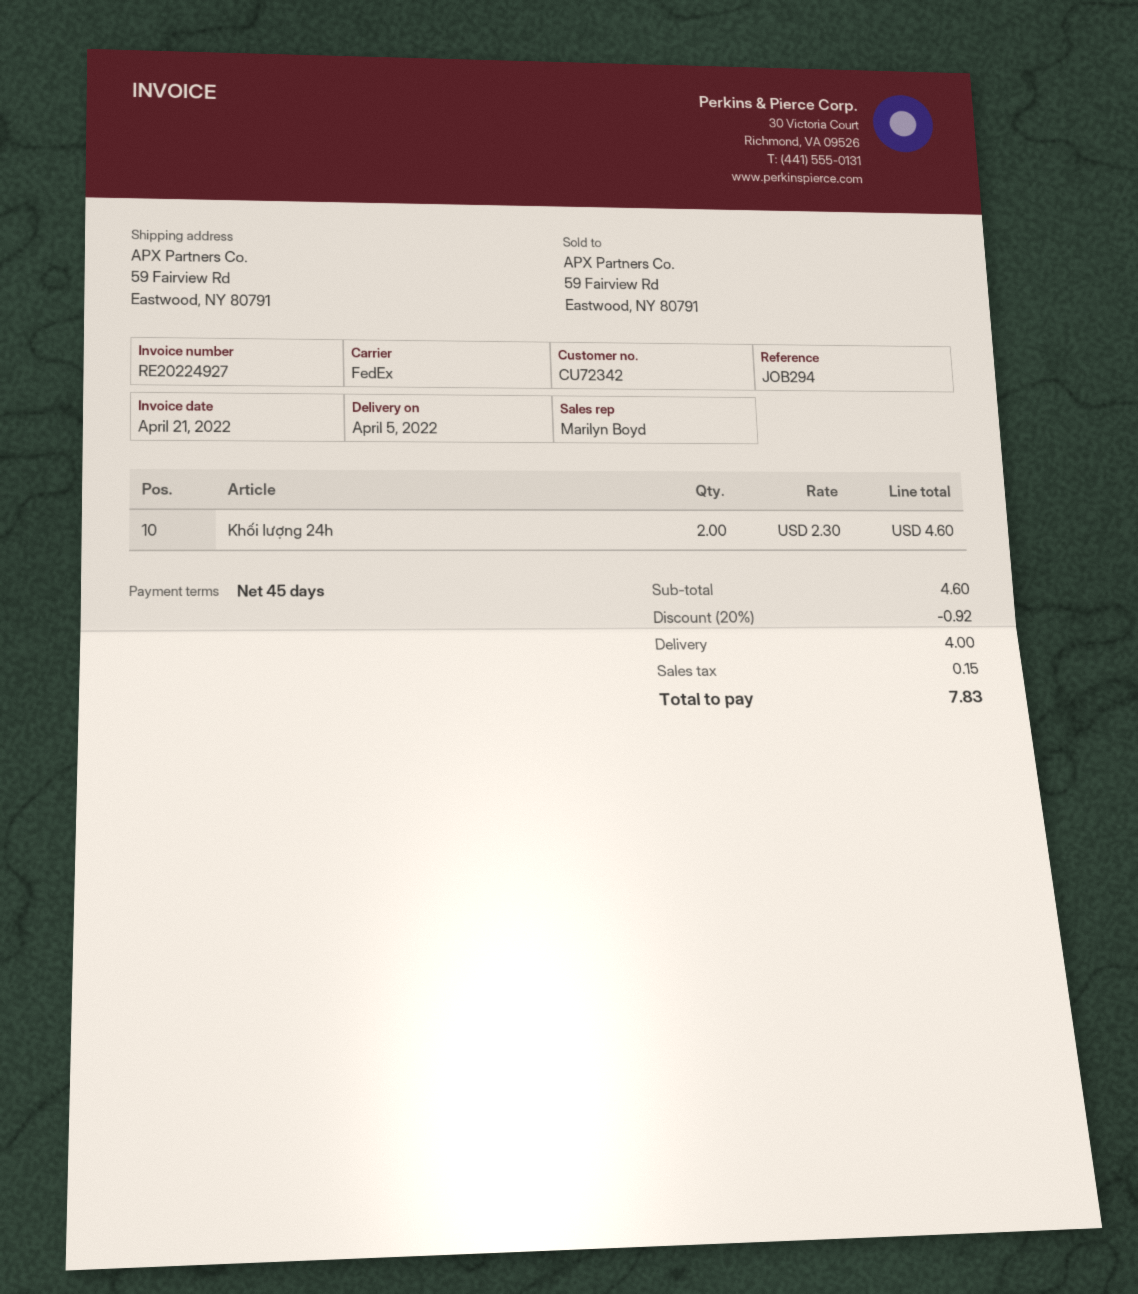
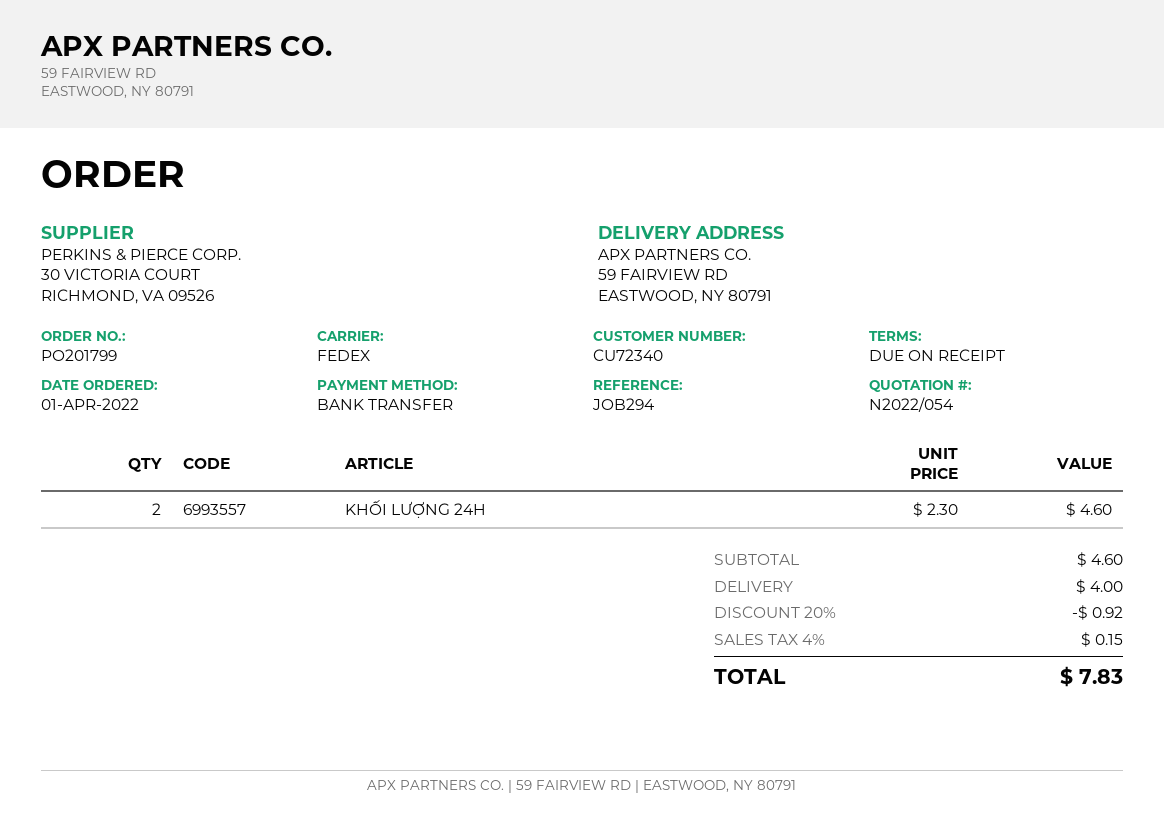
payment terms: 45 days -> on receipt
customer number: CU72342 -> CU72340

